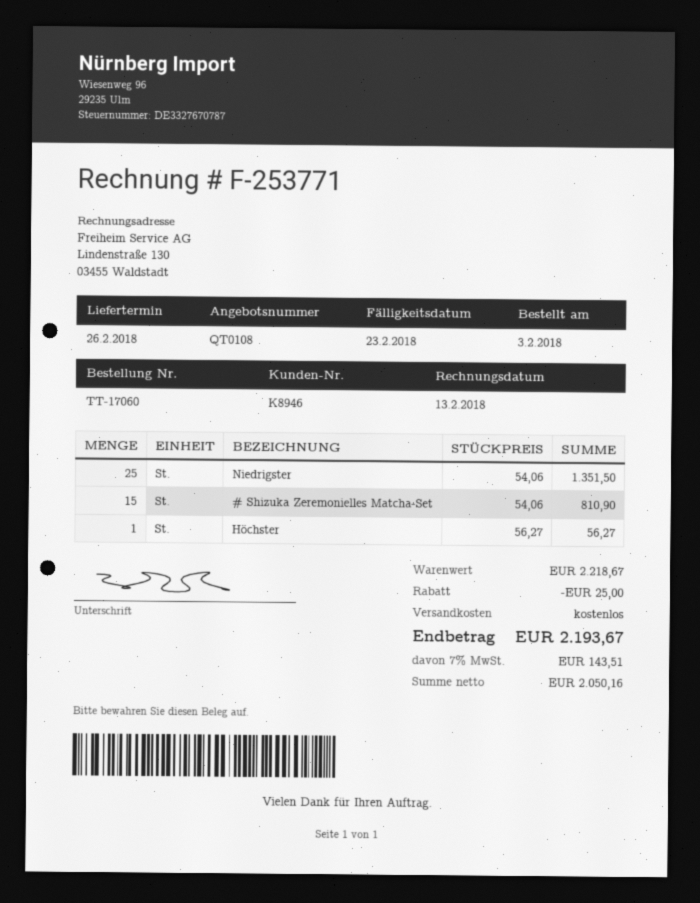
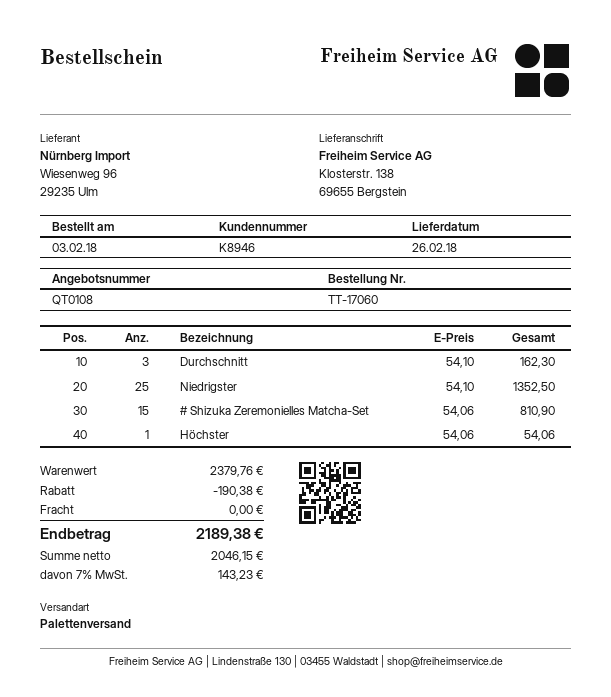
Niedrigster: 25 x 54.06 = 1351.50 -> 25 x 54.10 = 1352.50
Höchster: 1 x 56.27 = 56.27 -> 1 x 54.06 = 54.06
Durchschnitt: none -> 3 x 54.10 = 162.30
subtotal: 2218.67 -> 2379.76
discount: 25.00 -> 190.38
net: 2050.16 -> 2046.15
tax: 7% = 143.51 -> 7% = 143.23
total: 2193.67 -> 2189.38

